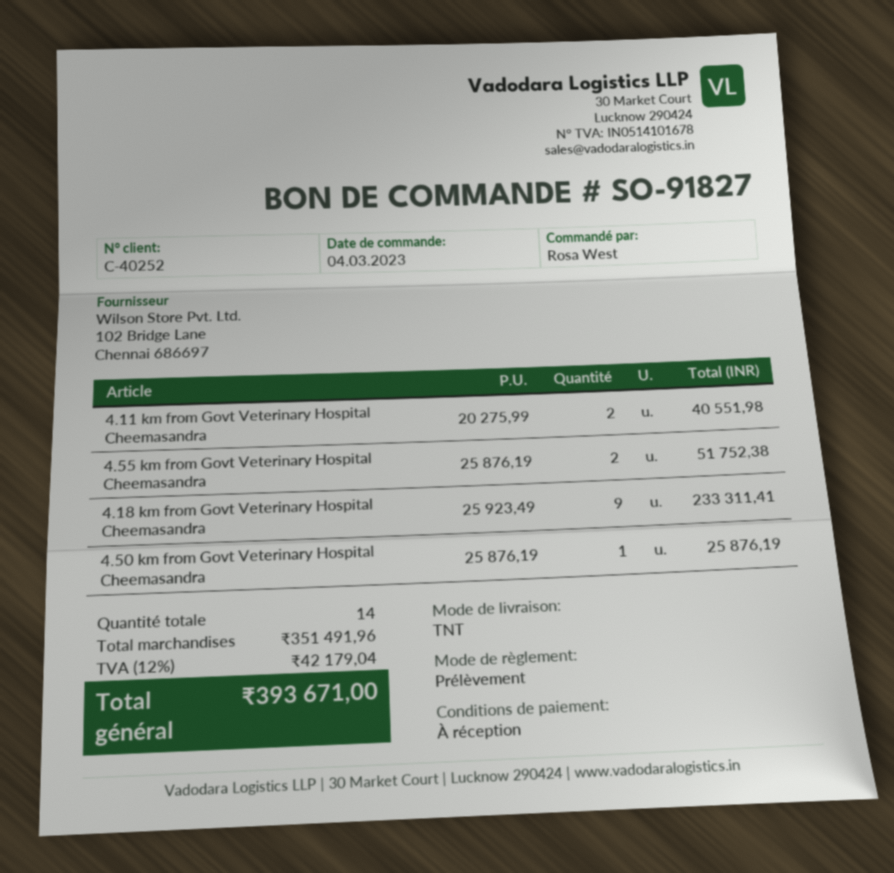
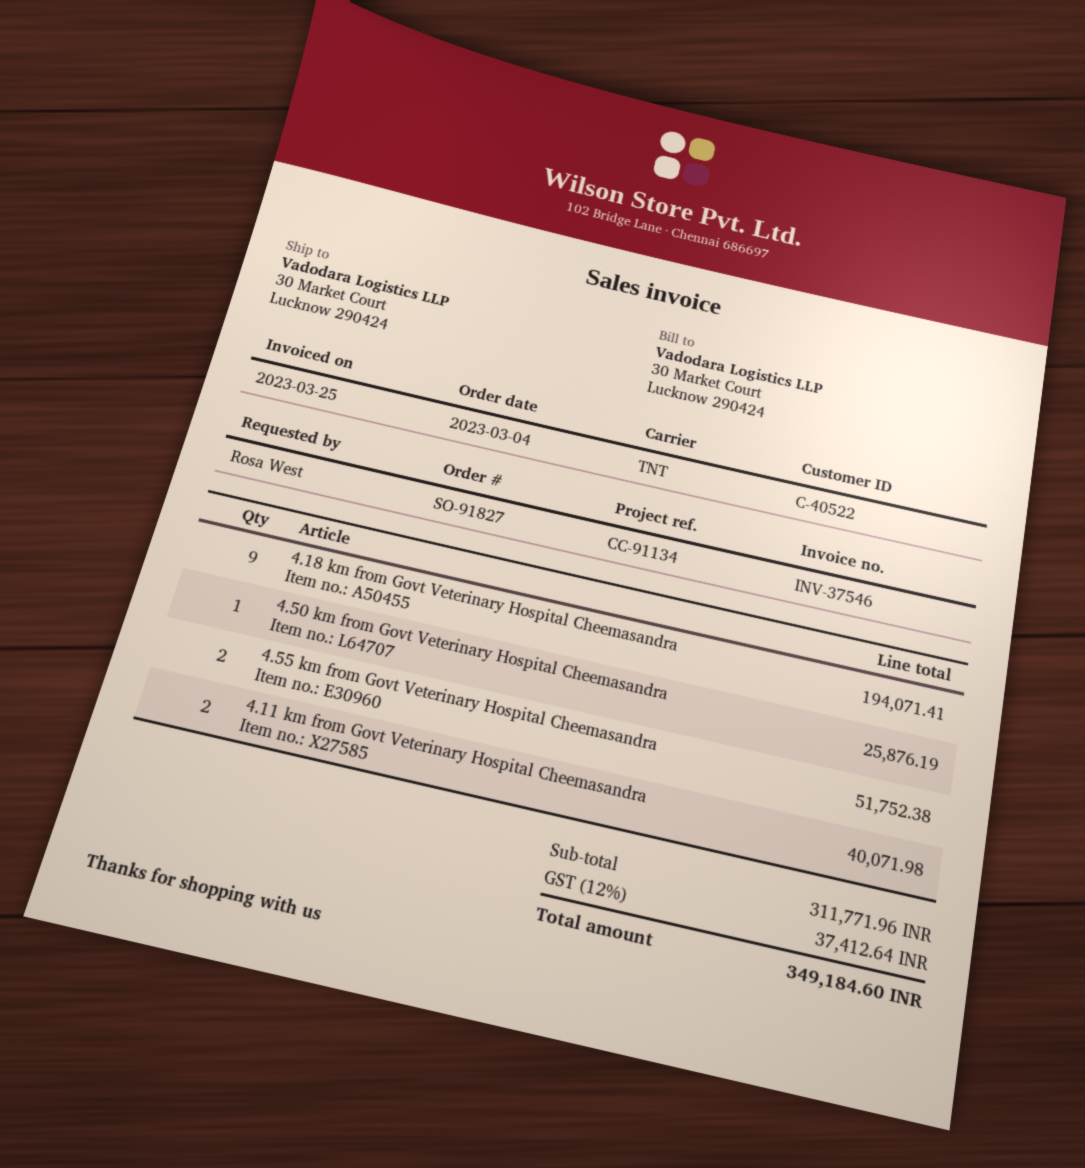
customer number: C-40252 -> C-40522
4.11 km from Govt Veterinary Hospital Cheemasandra: 2 for 40551.98 -> 2 for 40071.98
4.18 km from Govt Veterinary Hospital Cheemasandra: 9 for 233311.41 -> 9 for 194071.41
subtotal: 351491.96 -> 311771.96
tax: 12% = 42179.04 -> 12% = 37412.64
total: 393671.00 -> 349184.60

